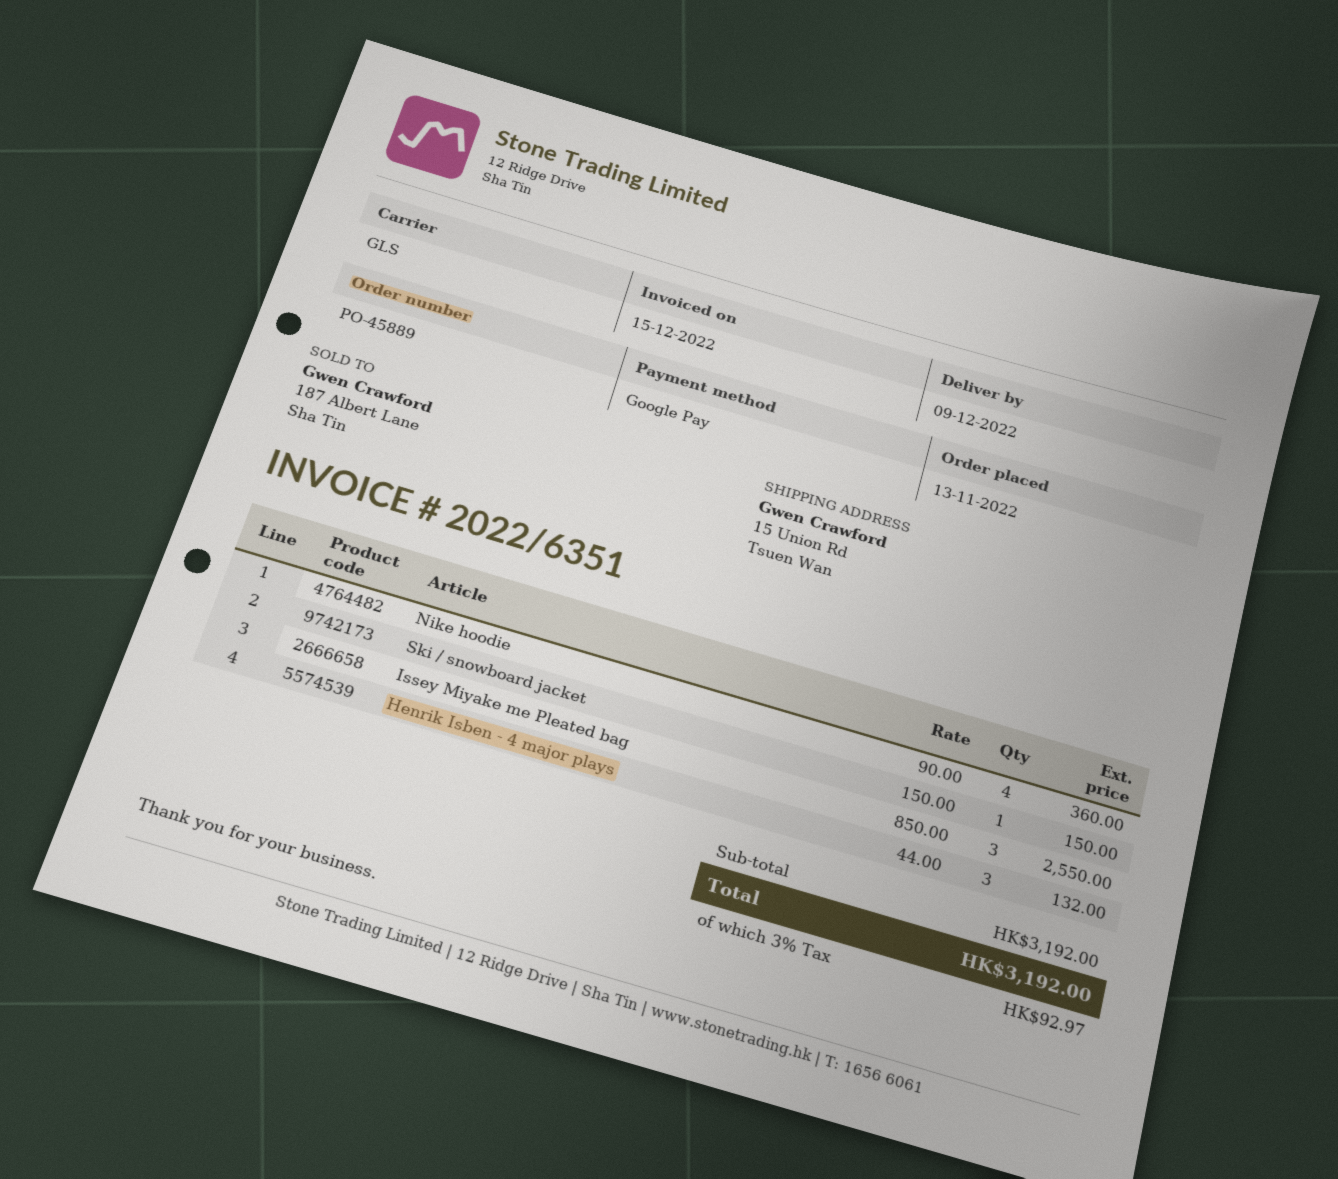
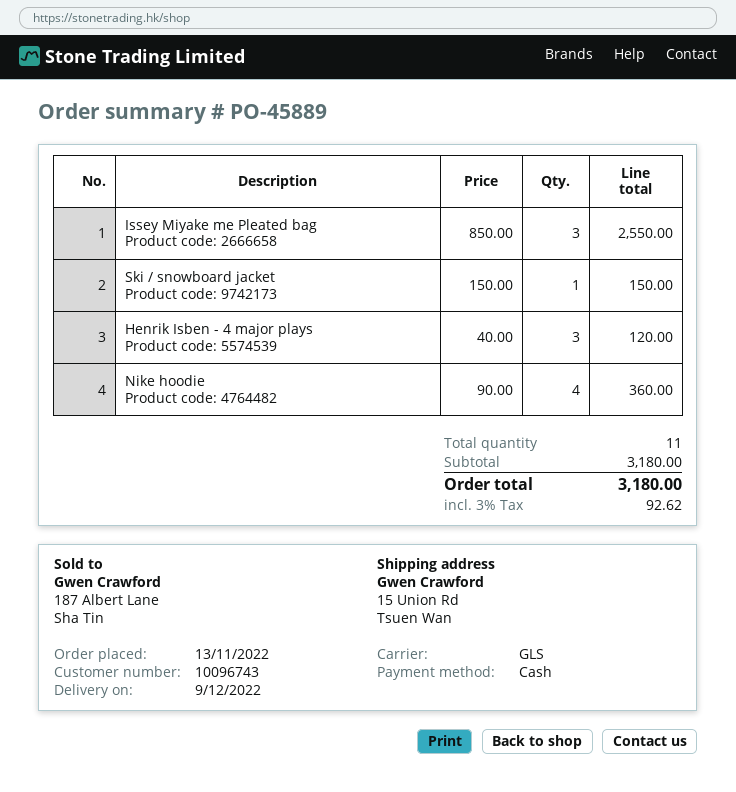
payment method: Google Pay -> cash
Henrik Isben - 4 major plays: 3 x 44.00 = 132.00 -> 3 x 40.00 = 120.00
subtotal: 3192.00 -> 3180.00
tax: 3% = 92.97 -> 3% = 92.62
total: 3192.00 -> 3180.00

